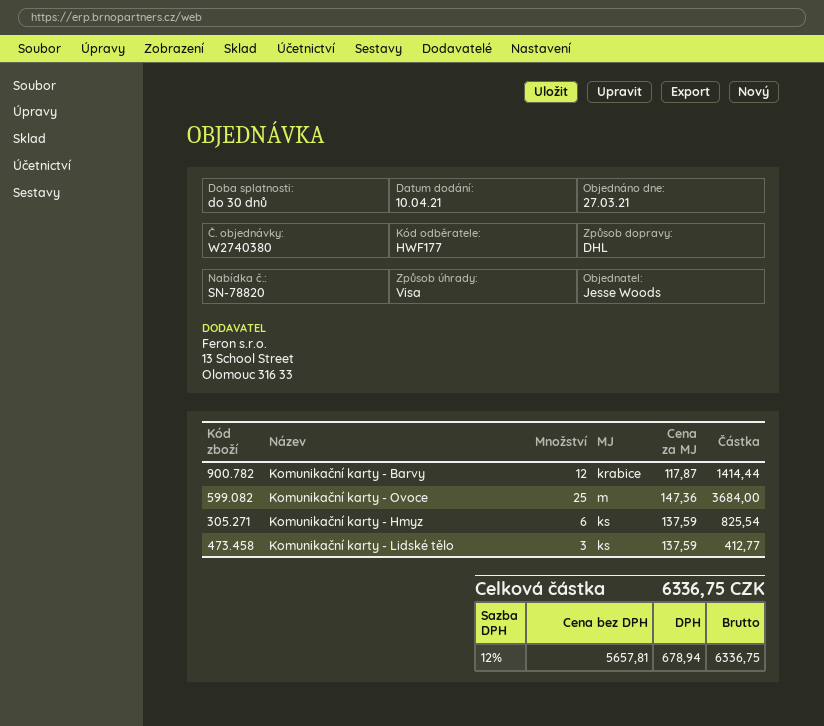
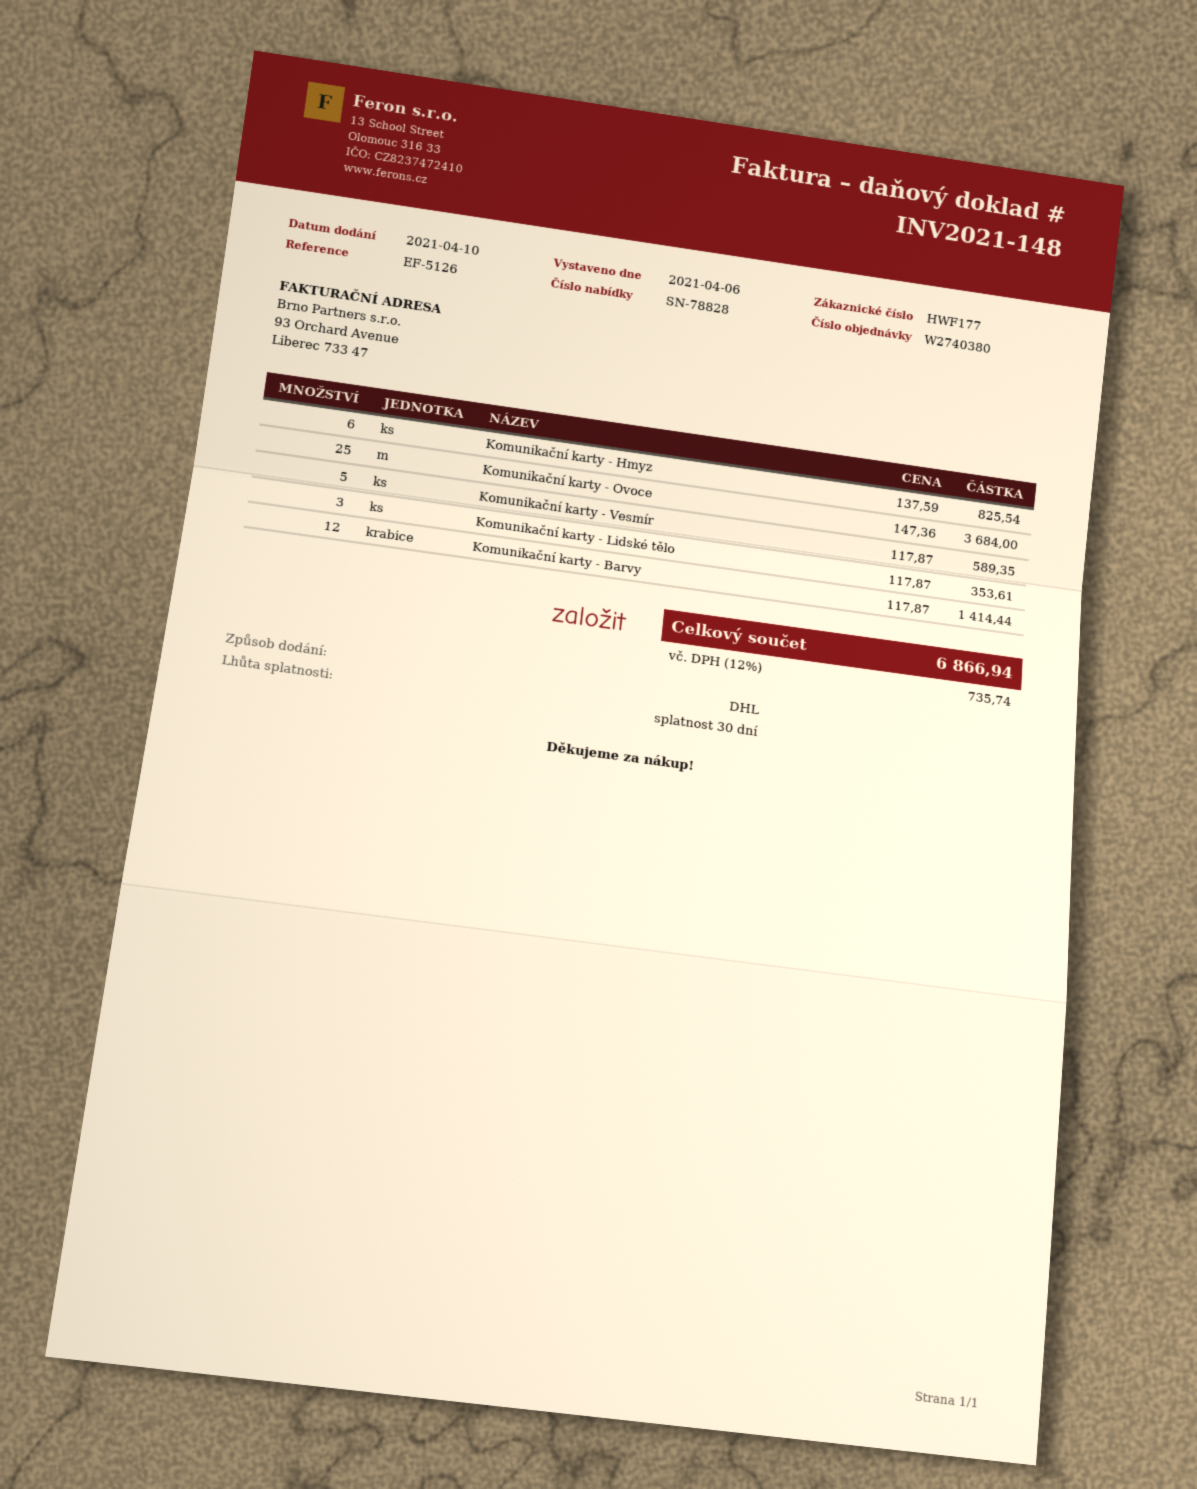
quote number: SN-78820 -> SN-78828
Komunikační karty - Lidské tělo: 3 x 137.59 = 412.77 -> 3 x 117.87 = 353.61
Komunikační karty - Vesmír: none -> 5 x 117.87 = 589.35
tax: 12% = 678.94 -> 12% = 735.74
total: 6336.75 -> 6866.94

